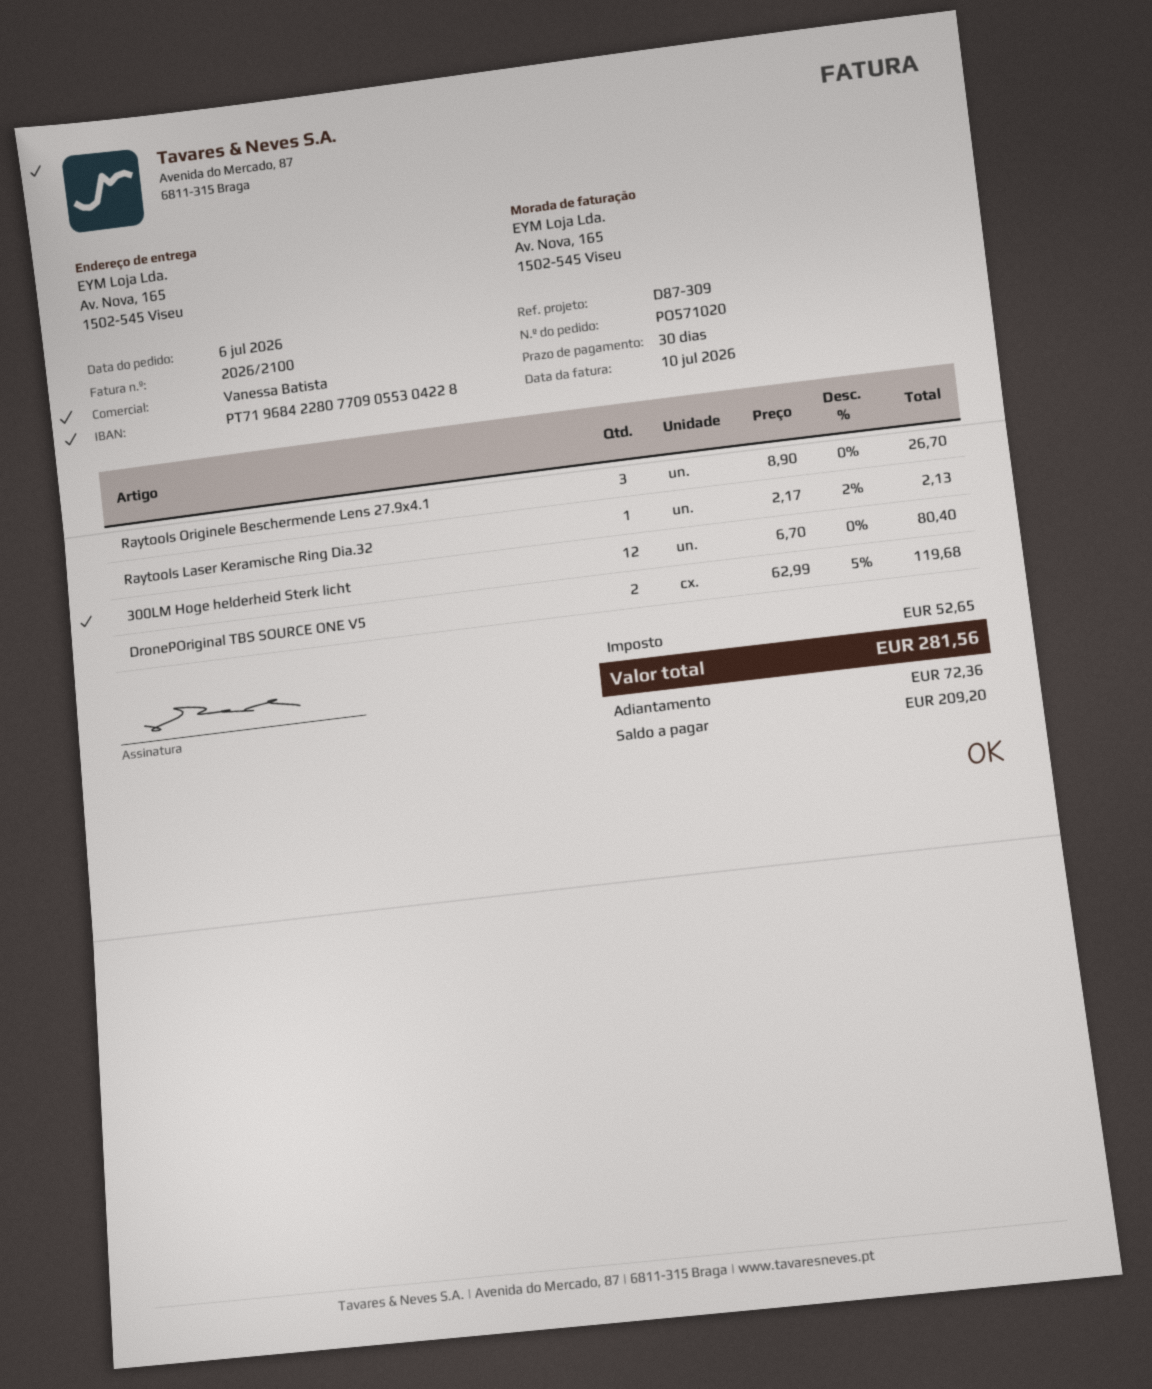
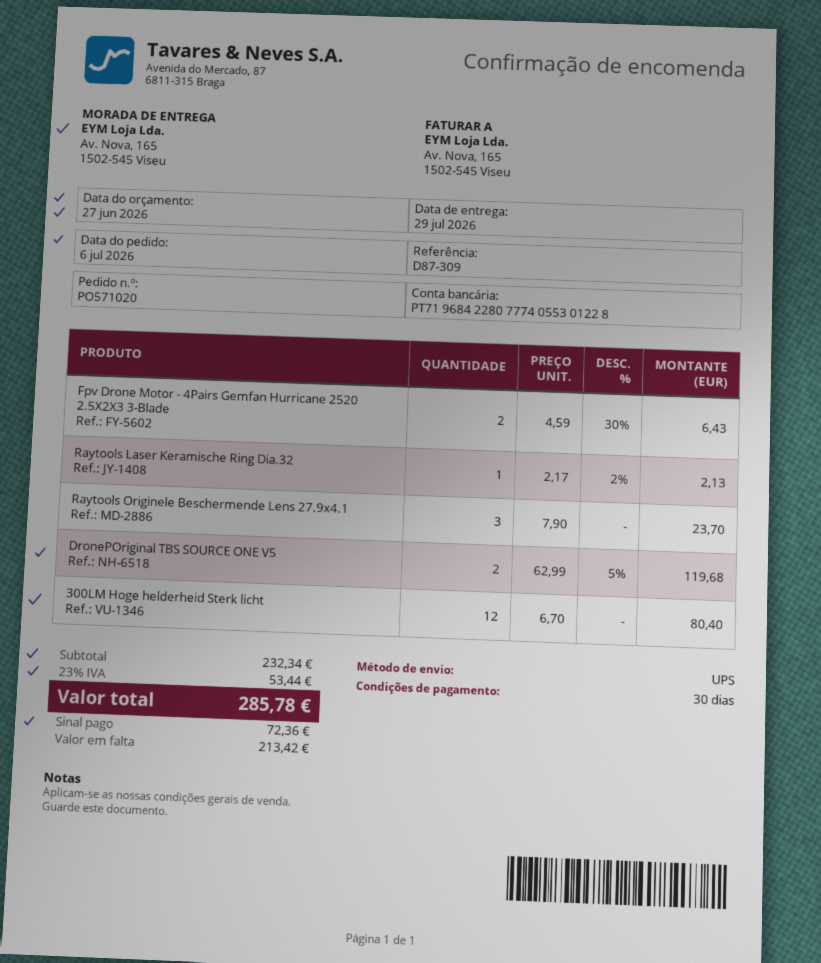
bank account: PT71968422807709055304228 -> PT71968422807774055301228
Raytools Originele Beschermende Lens 27.9x4.1: 3 x 8.90 = 26.70 -> 3 x 7.90 = 23.70
Fpv Drone Motor - 4Pairs Gemfan Hurricane 2520 2.5X2X3 3-Blade: none -> 2 x 4.59 - 30% = 6.43
tax: 52.65 -> 53.44
total: 281.56 -> 285.78
balance: 209.20 -> 213.42

